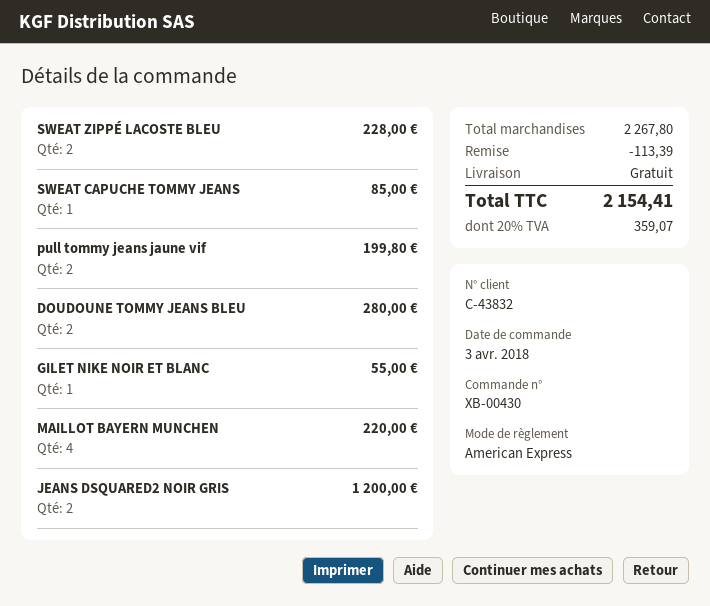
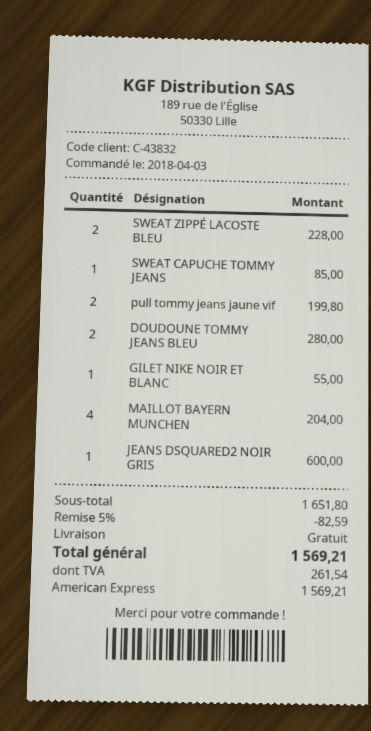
MAILLOT BAYERN MUNCHEN: 4 for 220.00 -> 4 for 204.00
JEANS DSQUARED2 NOIR GRIS: 2 for 1200.00 -> 1 for 600.00
subtotal: 2267.80 -> 1651.80
discount: 113.39 -> 82.59
tax: 359.07 -> 261.54
total: 2154.41 -> 1569.21

